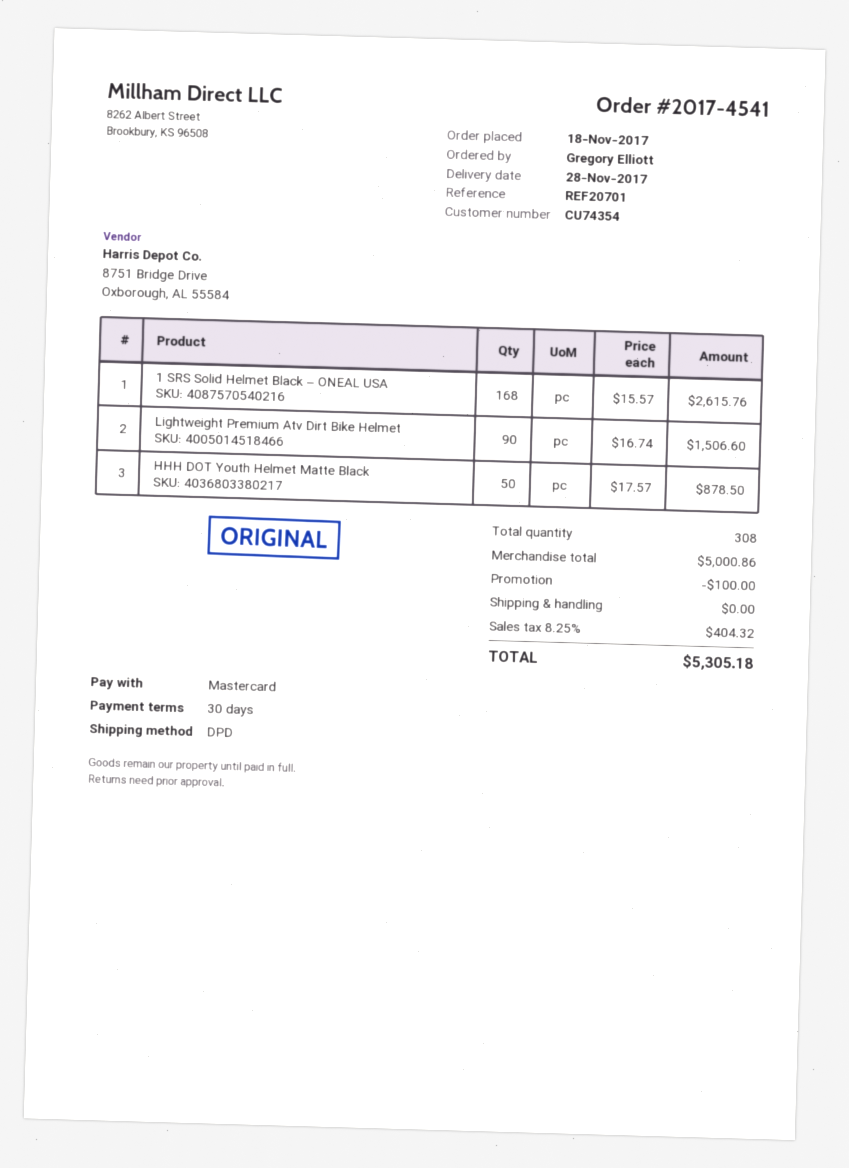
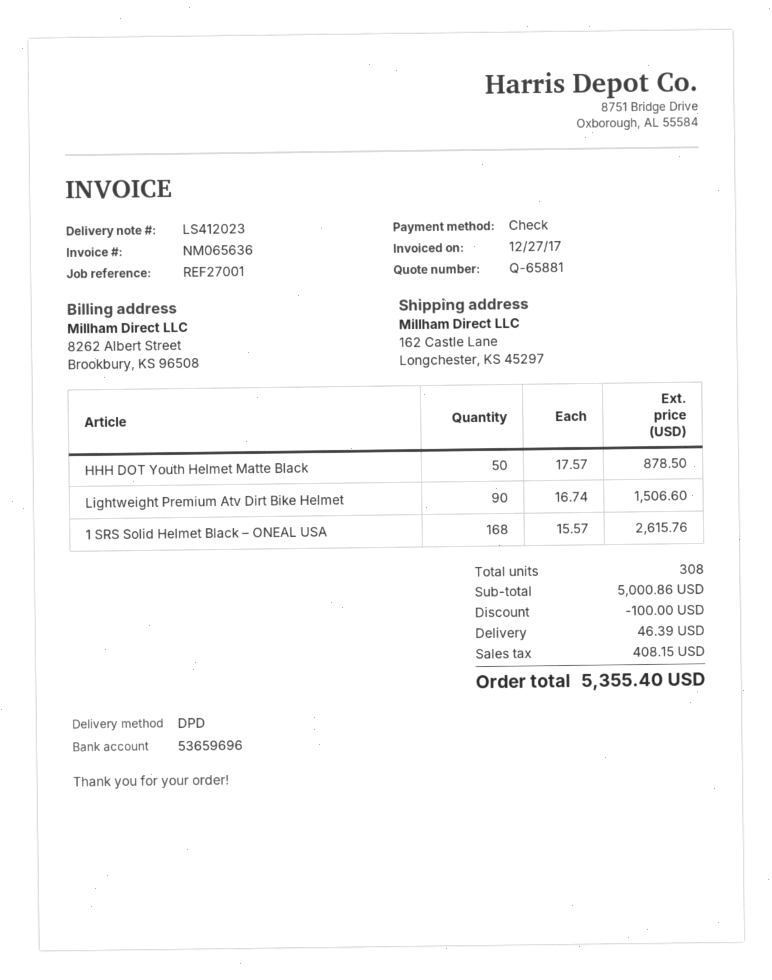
reference: REF20701 -> REF27001
payment method: Mastercard -> cheque
shipping: 0.00 -> 46.39
tax: 404.32 -> 408.15
total: 5305.18 -> 5355.40

